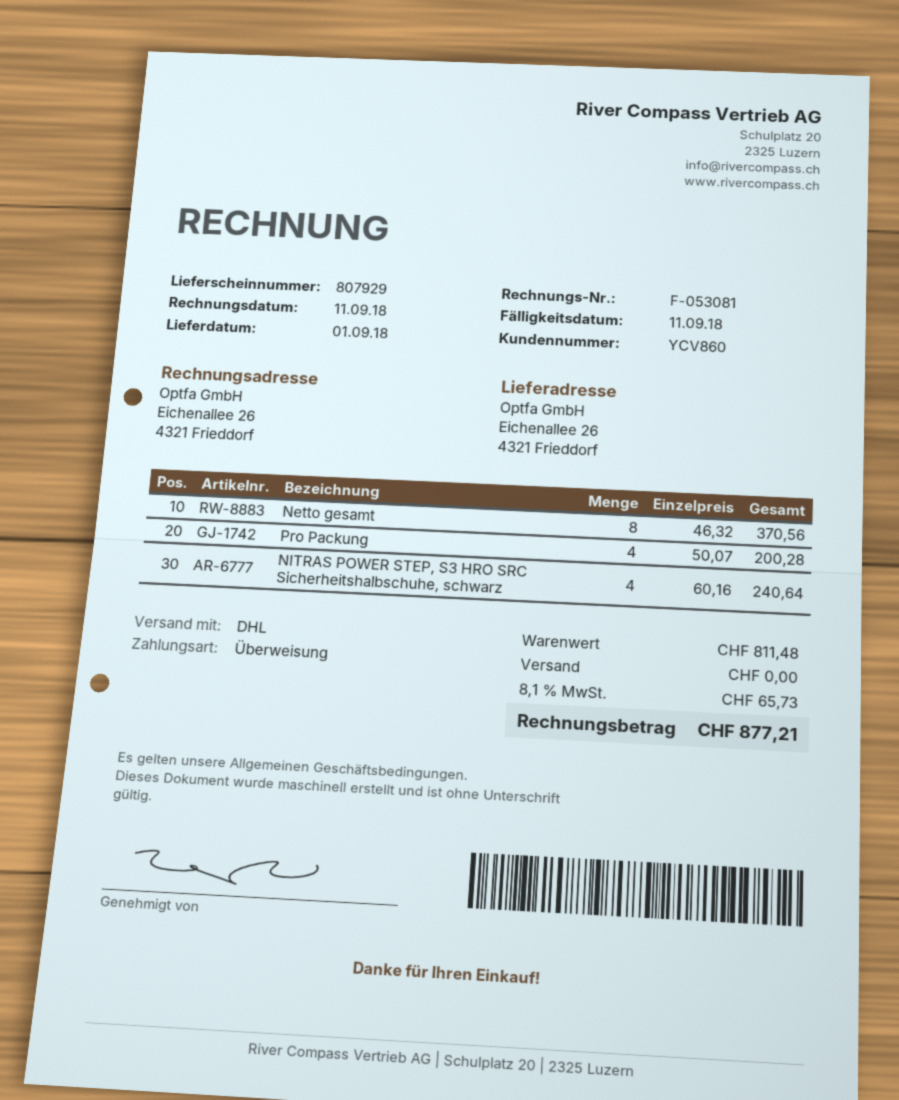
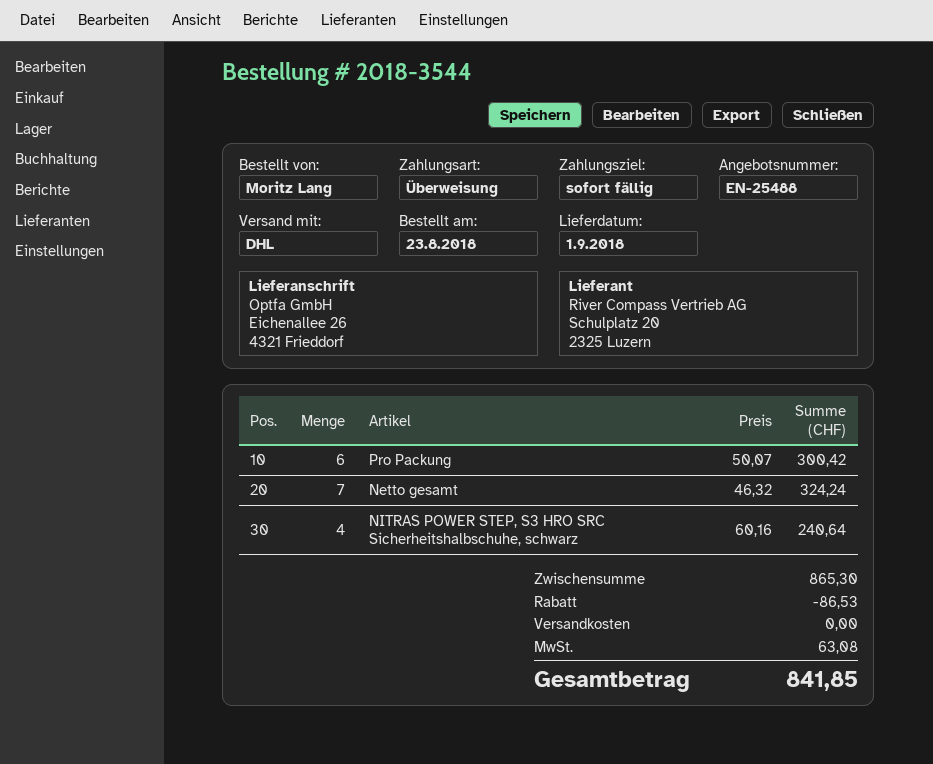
Netto gesamt: 8 x 46.32 = 370.56 -> 7 x 46.32 = 324.24
Pro Packung: 4 x 50.07 = 200.28 -> 6 x 50.07 = 300.42
subtotal: 811.48 -> 865.30
discount: none -> 86.53
tax: 65.73 -> 63.08
total: 877.21 -> 841.85

